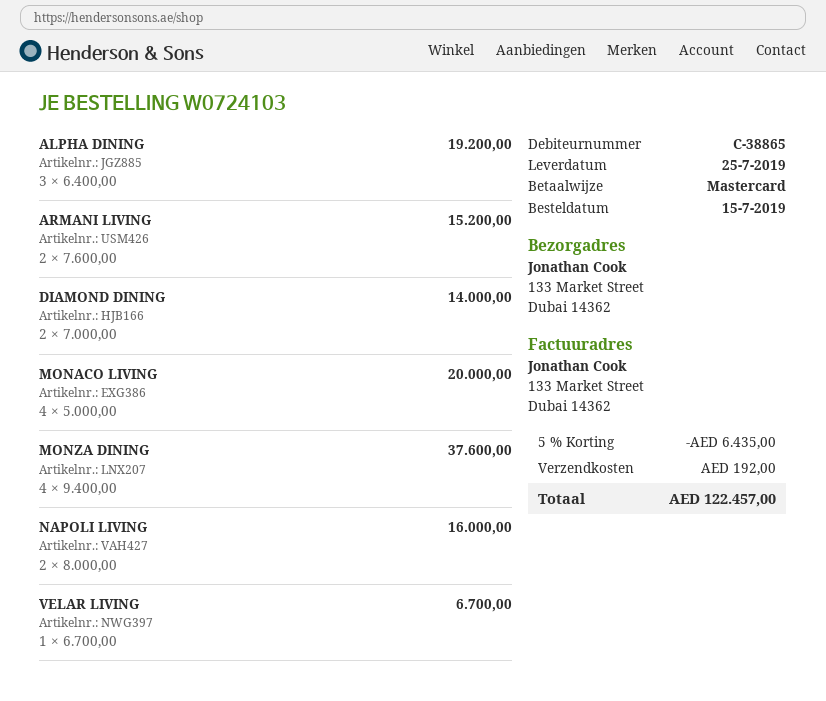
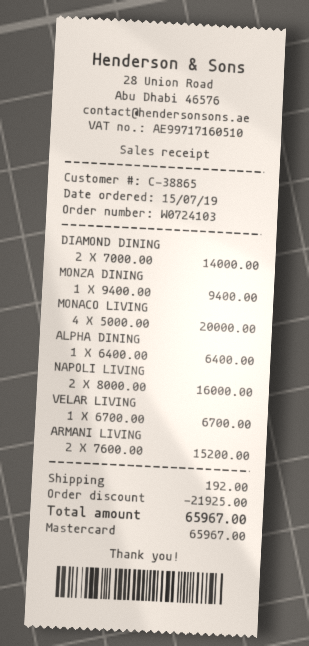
ALPHA DINING: 3 x 6400.00 = 19200.00 -> 1 x 6400.00 = 6400.00
MONZA DINING: 4 x 9400.00 = 37600.00 -> 1 x 9400.00 = 9400.00
discount: 6435.00 -> 21925.00
total: 122457.00 -> 65967.00

